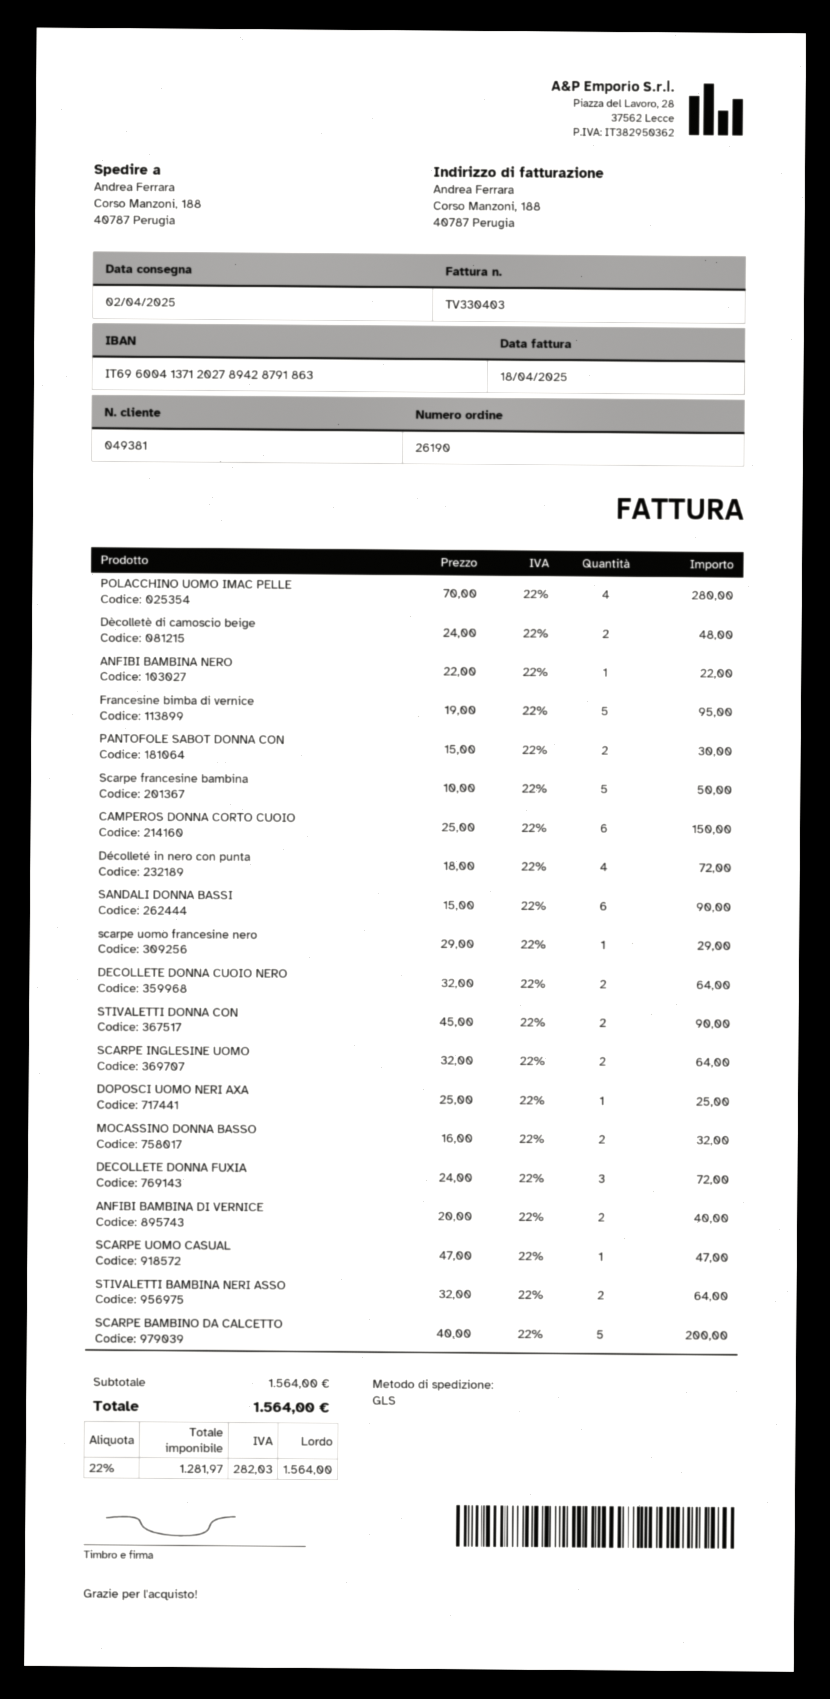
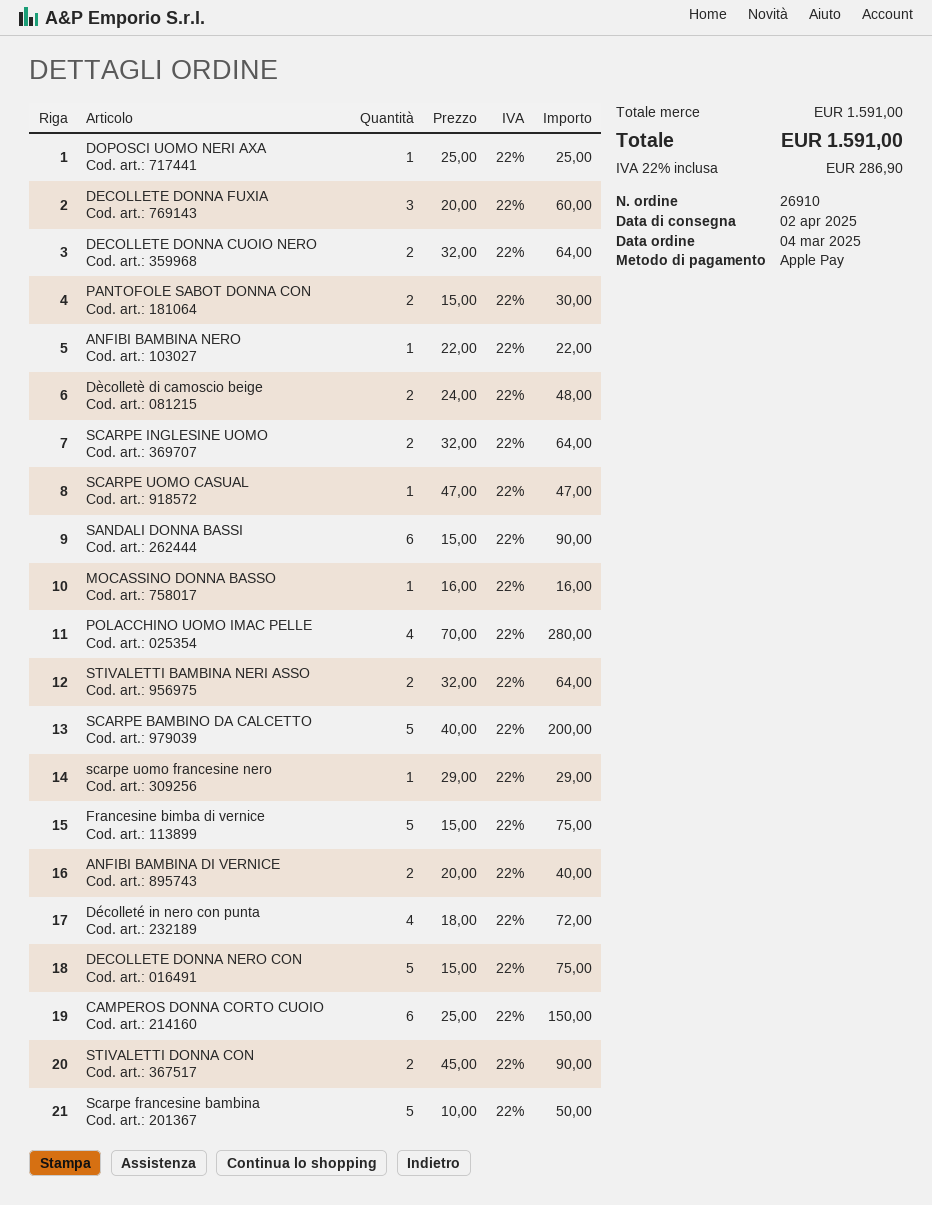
order number: 26190 -> 26910
Francesine bimba di vernice: 5 x 19.00 = 95.00 -> 5 x 15.00 = 75.00
MOCASSINO DONNA BASSO: 2 x 16.00 = 32.00 -> 1 x 16.00 = 16.00
DECOLLETE DONNA FUXIA: 3 x 24.00 = 72.00 -> 3 x 20.00 = 60.00
DECOLLETE DONNA NERO CON: none -> 5 x 15.00 = 75.00
subtotal: 1564.00 -> 1591.00
tax: 22% = 282.03 -> 22% = 286.90
total: 1564.00 -> 1591.00

